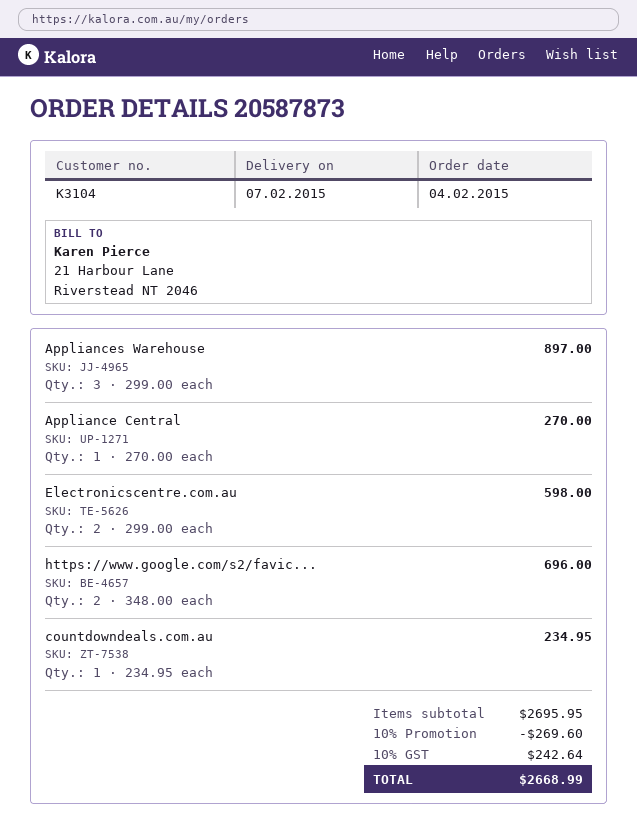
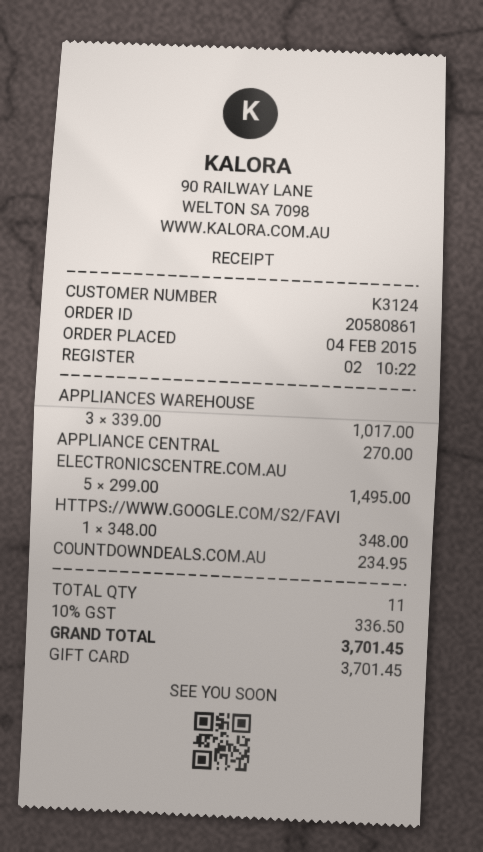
order number: 20587873 -> 20580861
customer number: K3104 -> K3124
Appliances Warehouse: 3 x 299.00 = 897.00 -> 3 x 339.00 = 1017.00
Electronicscentre.com.au: 2 x 299.00 = 598.00 -> 5 x 299.00 = 1495.00
https://www.google.com/s2/favic...: 2 x 348.00 = 696.00 -> 1 x 348.00 = 348.00
discount: 10% = 269.60 -> none
tax: 10% = 242.64 -> 10% = 336.50
total: 2668.99 -> 3701.45

